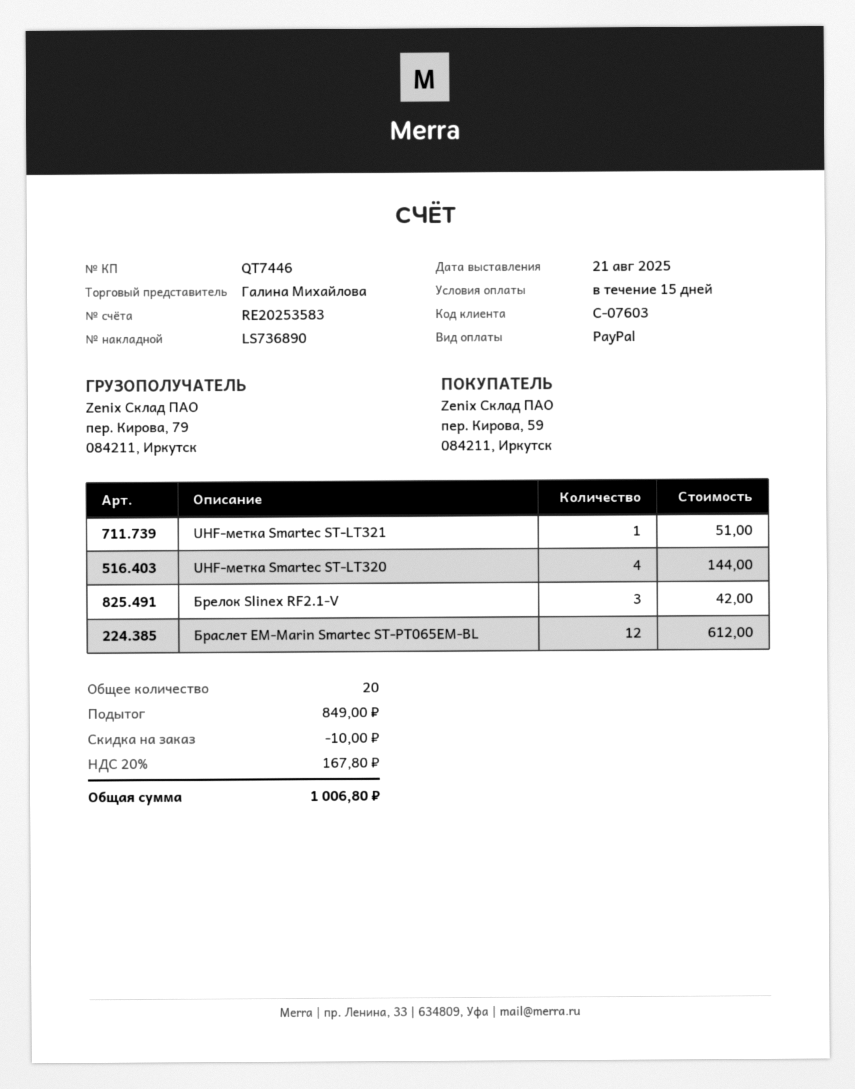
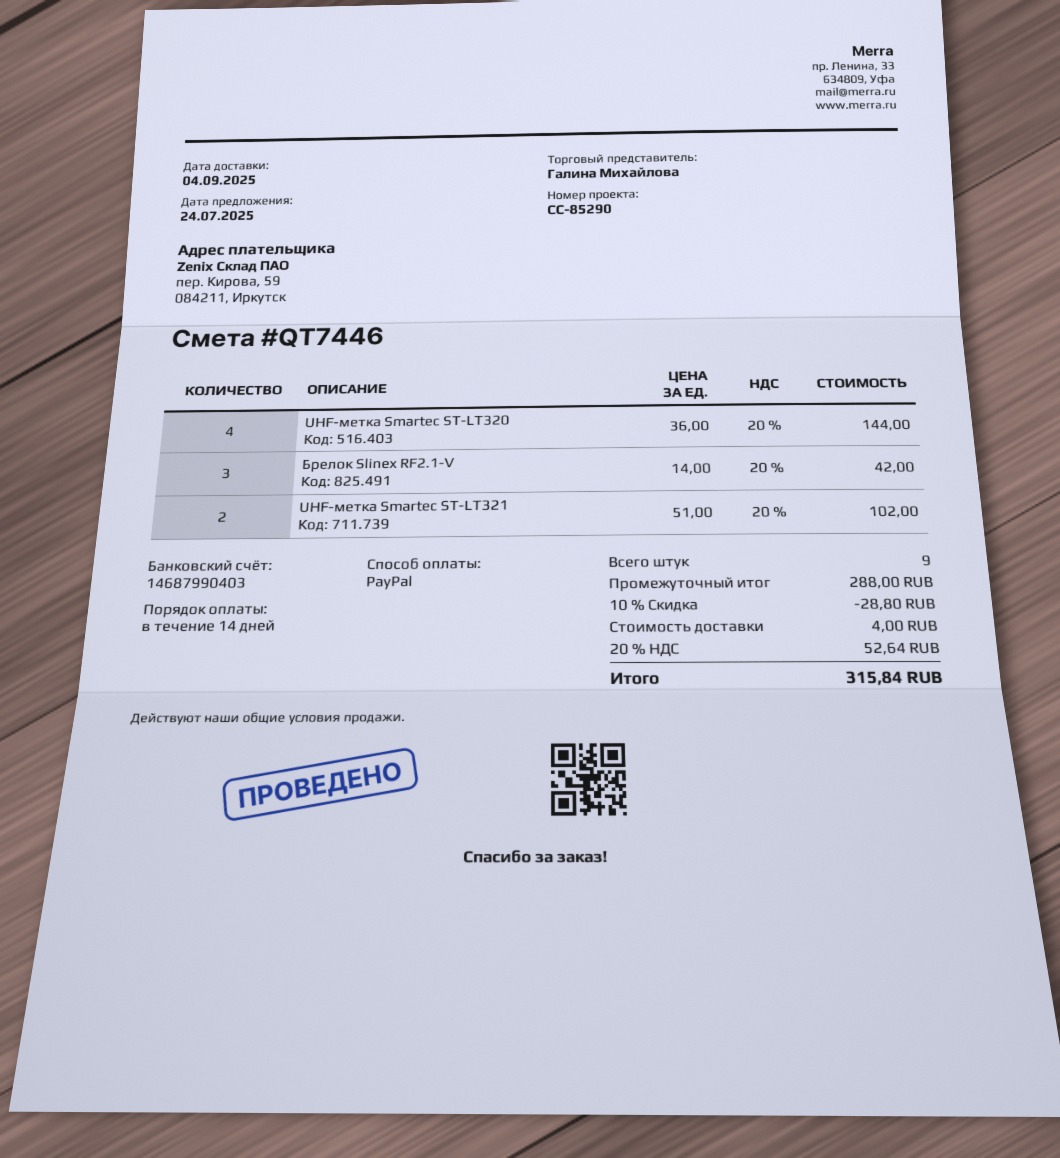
payment terms: 15 days -> 14 days
UHF-метка Smartec ST-LT321: 1 for 51.00 -> 2 for 102.00
Браслет EM-Marin Smartec ST-PT065EM-BL: 12 for 612.00 -> none
total quantity: 20 -> 9
subtotal: 849.00 -> 288.00
discount: 10.00 -> 28.80
shipping: none -> 4.00
tax: 20% = 167.80 -> 20% = 52.64
total: 1006.80 -> 315.84

